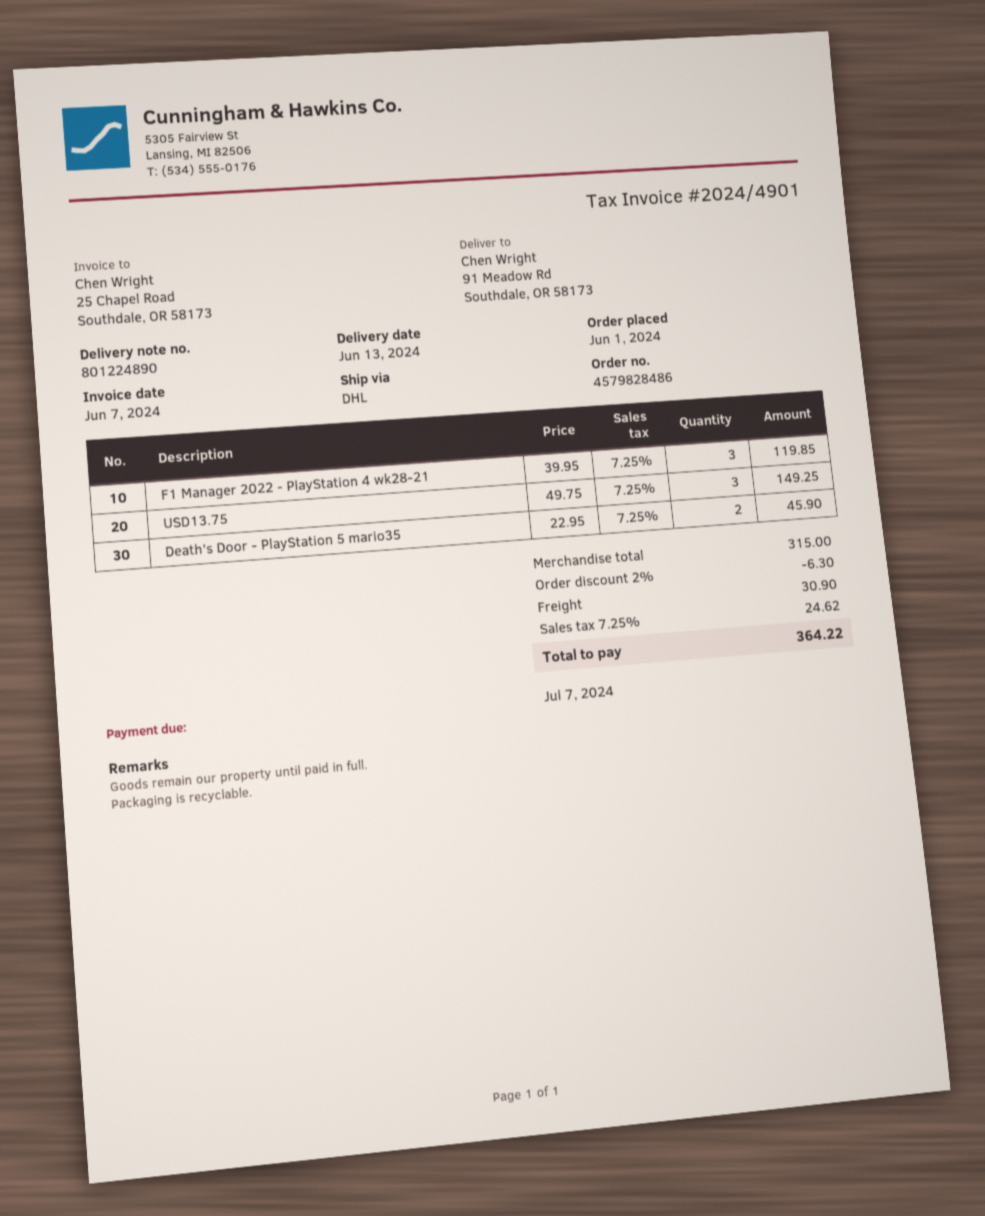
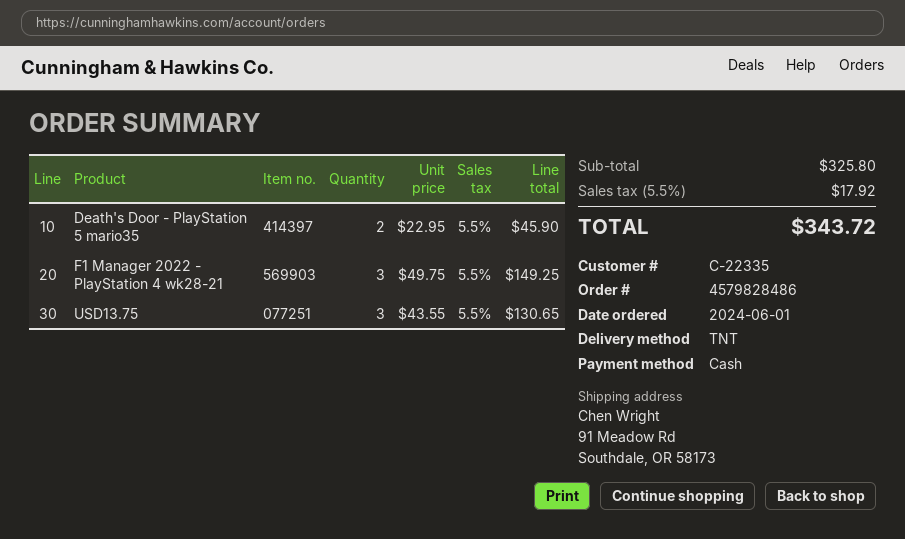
shipping method: DHL -> TNT
F1 Manager 2022 - PlayStation 4 wk28-21: 3 x 39.95 = 119.85 -> 3 x 49.75 = 149.25
USD13.75: 3 x 49.75 = 149.25 -> 3 x 43.55 = 130.65
subtotal: 315.00 -> 325.80
discount: 2% = 6.30 -> none
shipping: 30.90 -> none
tax: 7.25% = 24.62 -> 5.5% = 17.92
total: 364.22 -> 343.72

